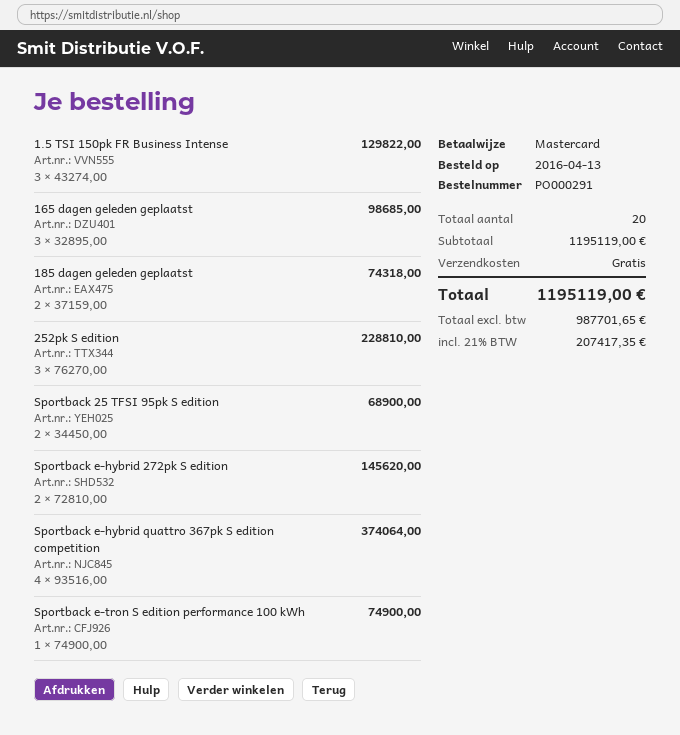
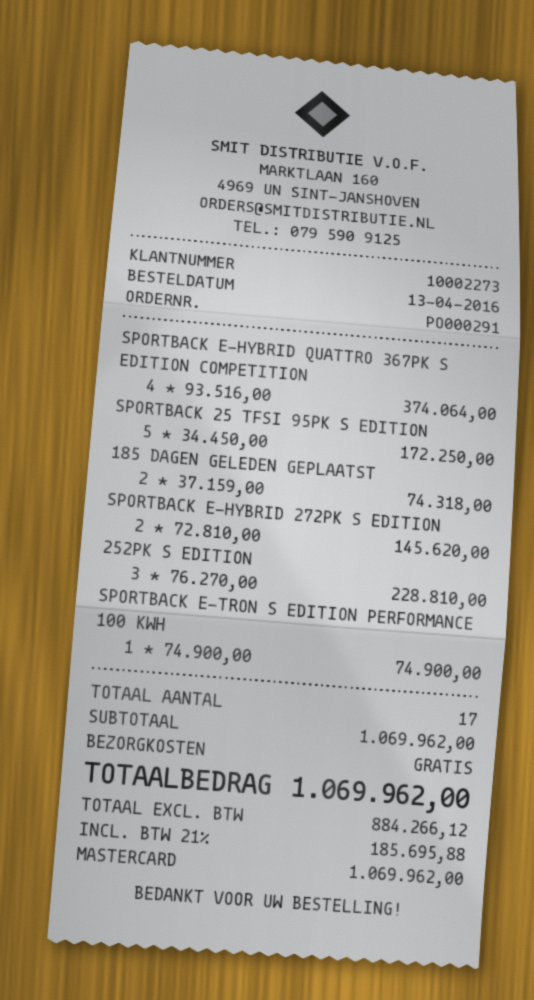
1.5 TSI 150pk FR Business Intense: 3 x 43274.00 = 129822.00 -> none
165 dagen geleden geplaatst: 3 x 32895.00 = 98685.00 -> none
Sportback 25 TFSI 95pk S edition: 2 x 34450.00 = 68900.00 -> 5 x 34450.00 = 172250.00
total quantity: 20 -> 17
subtotal: 1195119.00 -> 1069962.00
net: 987701.65 -> 884266.12
tax: 21% = 207417.35 -> 21% = 185695.88
total: 1195119.00 -> 1069962.00

